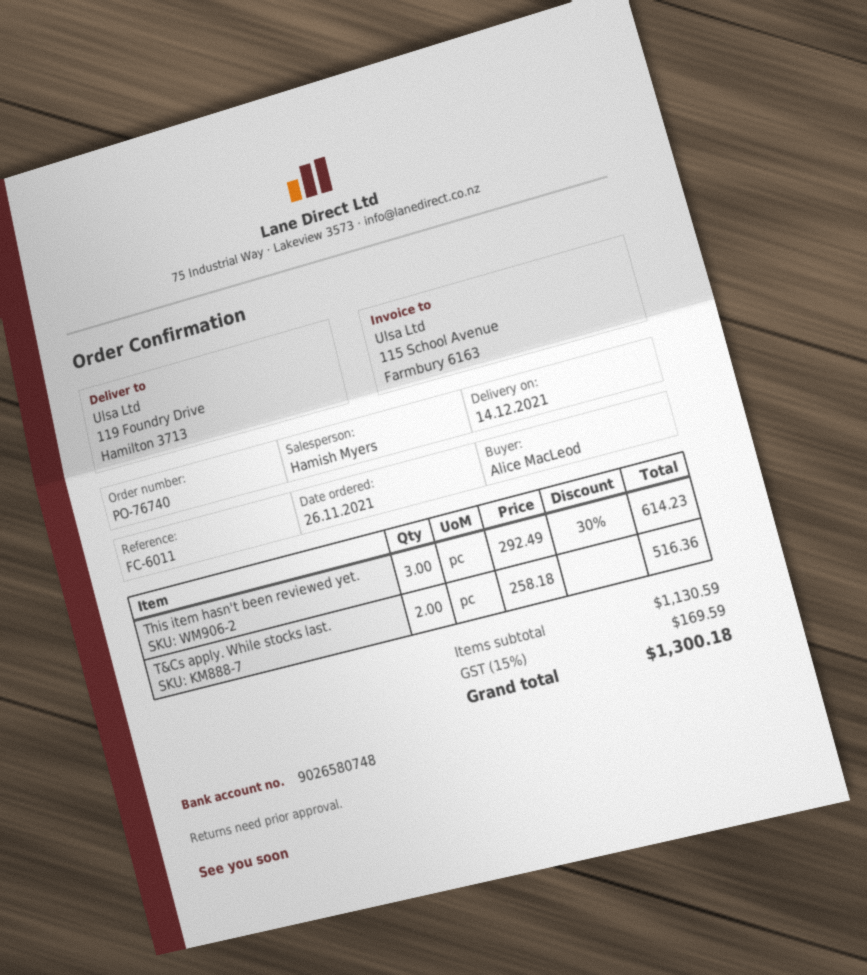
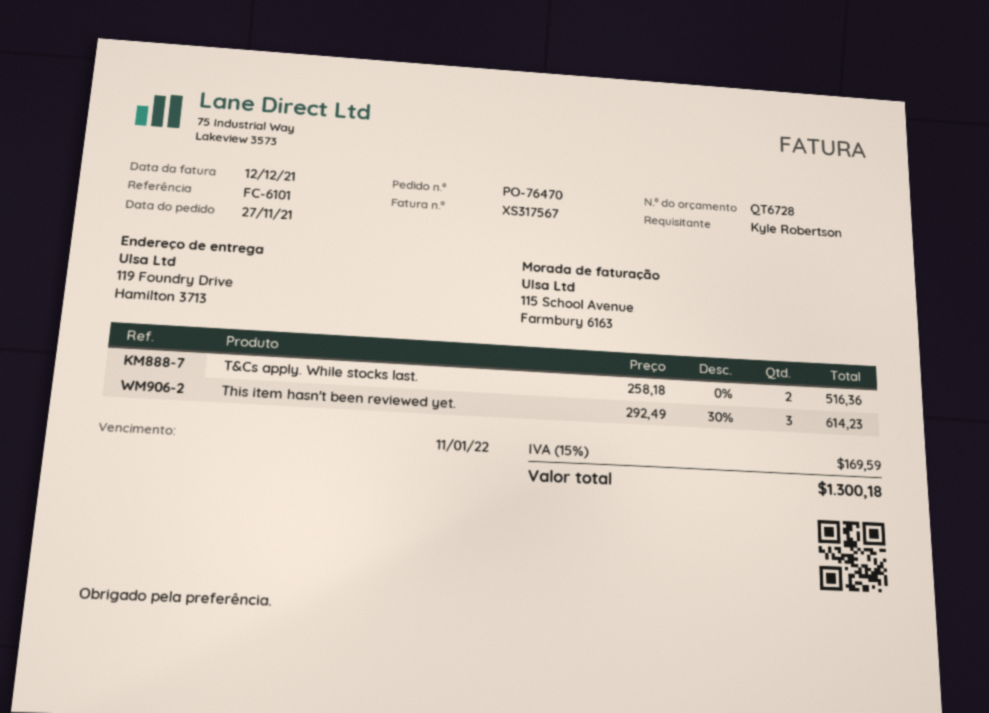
order number: PO-76740 -> PO-76470
order date: 2021-11-26 -> 2021-11-27
reference: FC-6011 -> FC-6101
ordered by: Alice MacLeod -> Kyle Robertson

